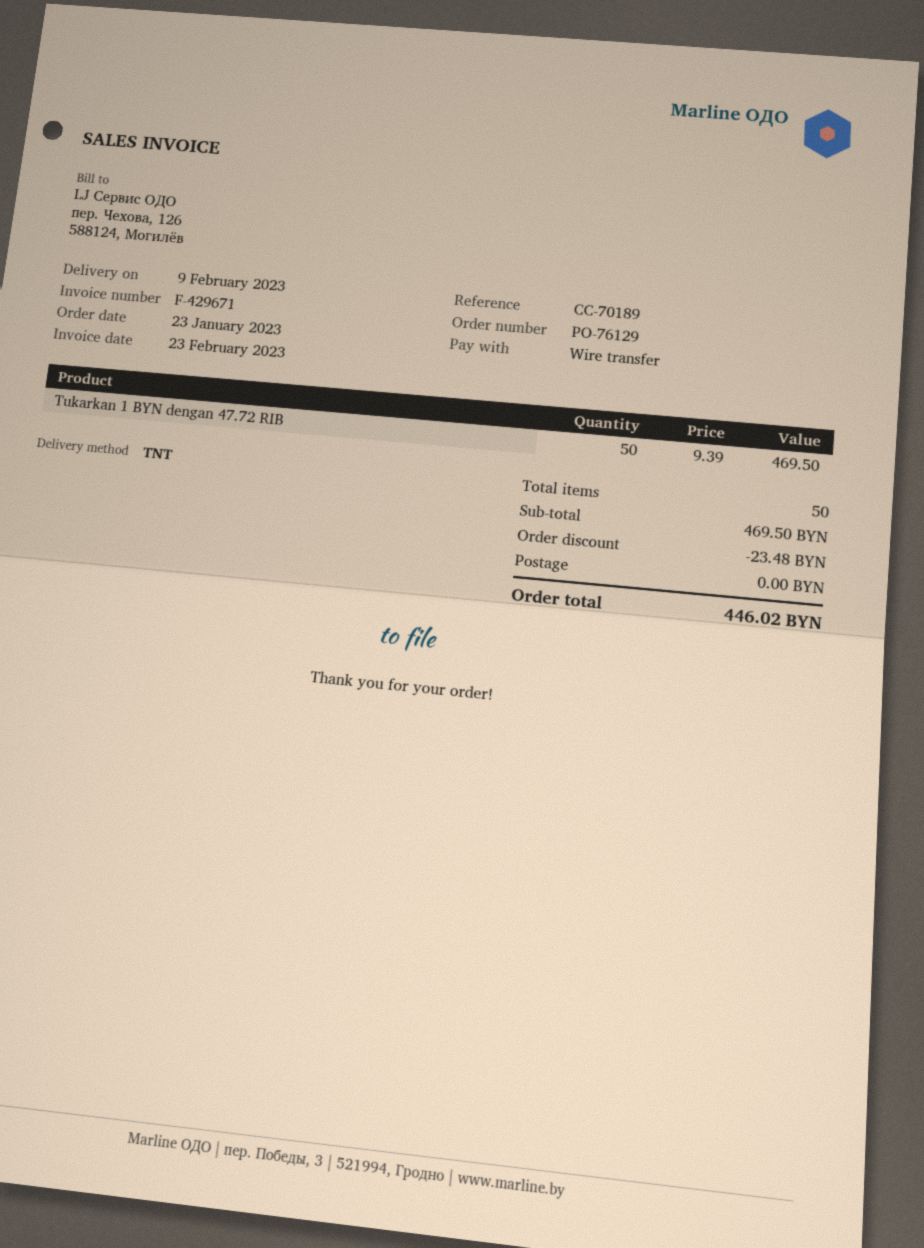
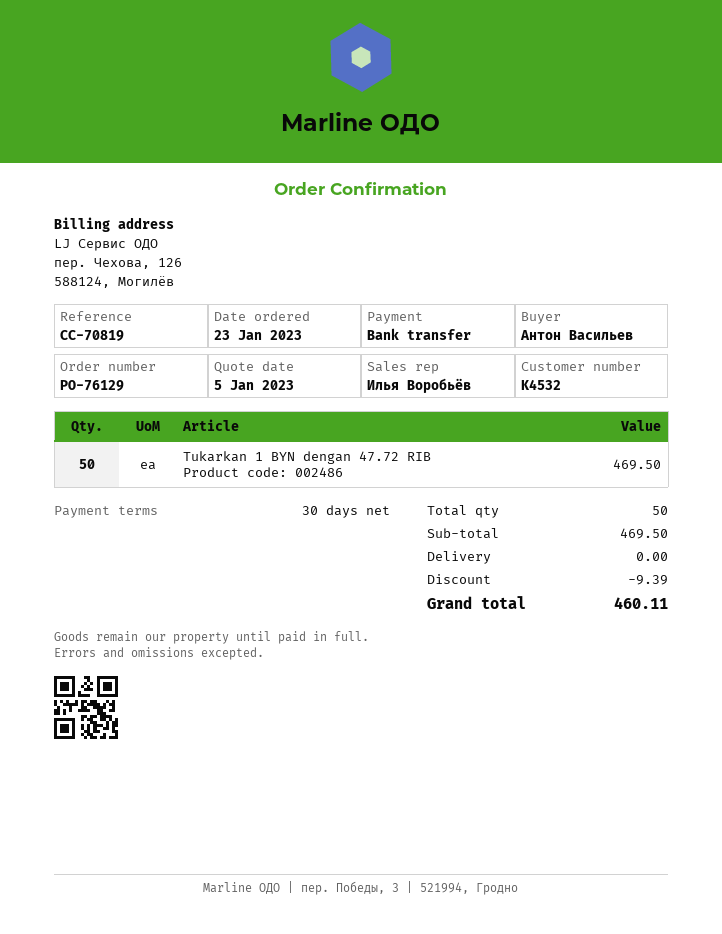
reference: CC-70189 -> CC-70819
discount: 23.48 -> 9.39
total: 446.02 -> 460.11

